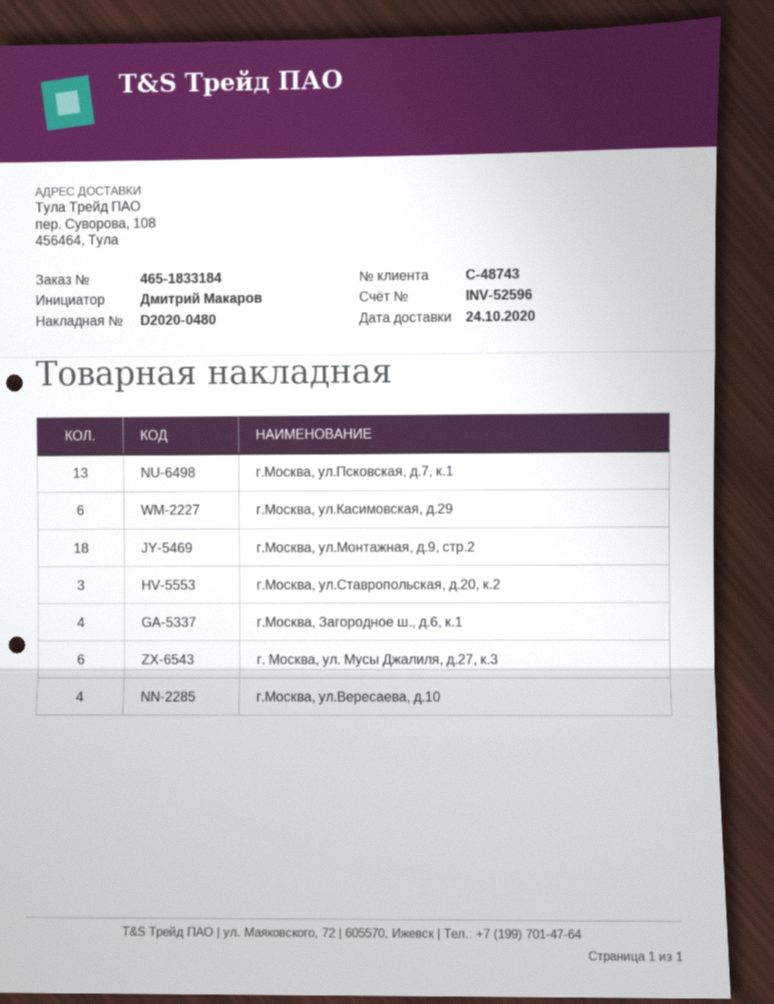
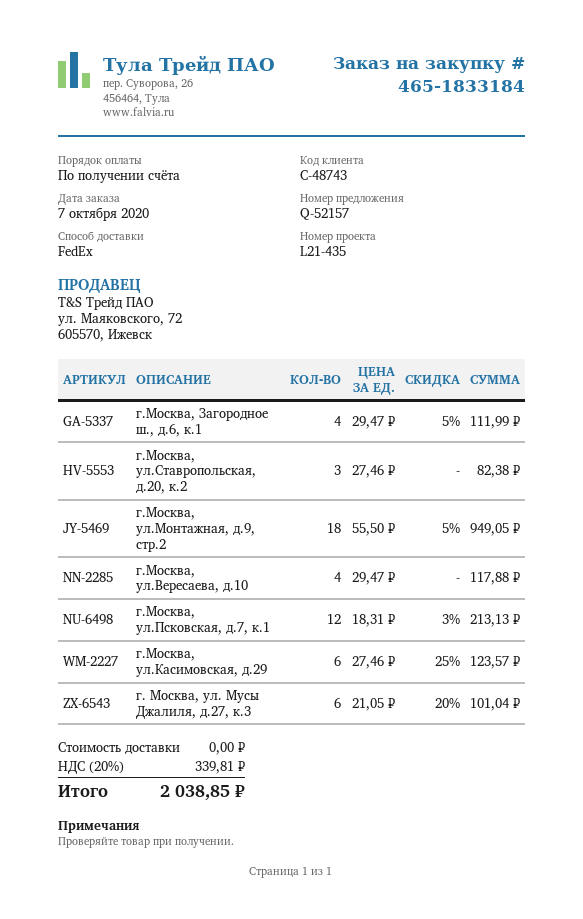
г.Москва, ул.Псковская, д.7, к.1: 13 -> 12

